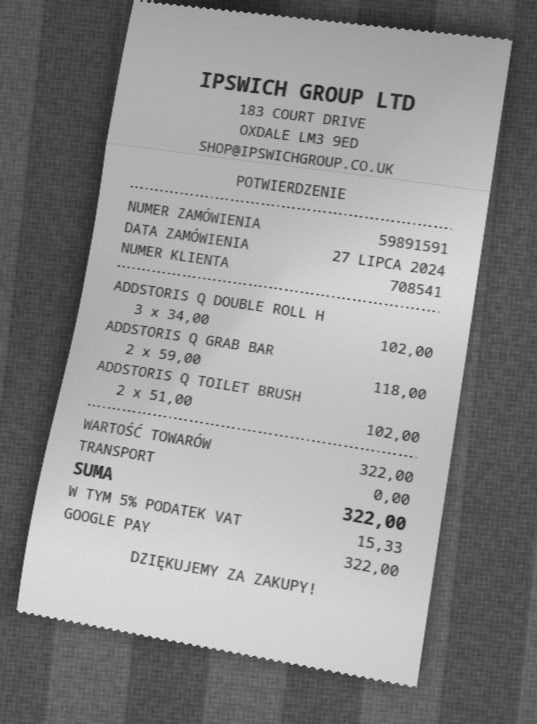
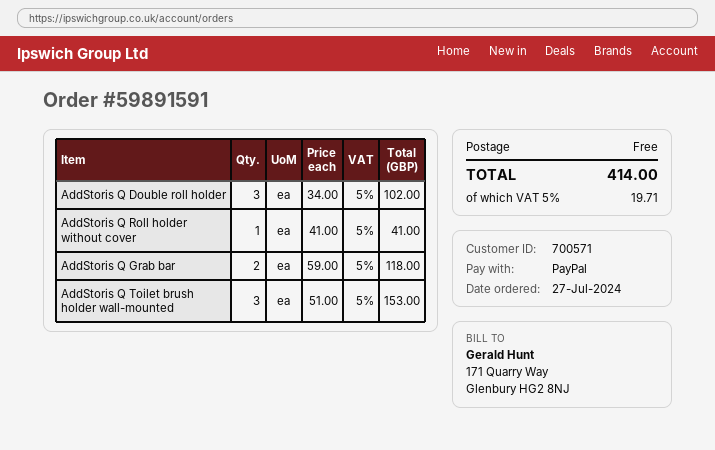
customer number: 708541 -> 700571
payment method: Google Pay -> PayPal
ADDSTORIS Q TOILET BRUSH: 2 x 51.00 = 102.00 -> 3 x 51.00 = 153.00
AddStoris Q Roll holder without cover: none -> 1 x 41.00 = 41.00
tax: 5% = 15.33 -> 5% = 19.71
total: 322.00 -> 414.00

